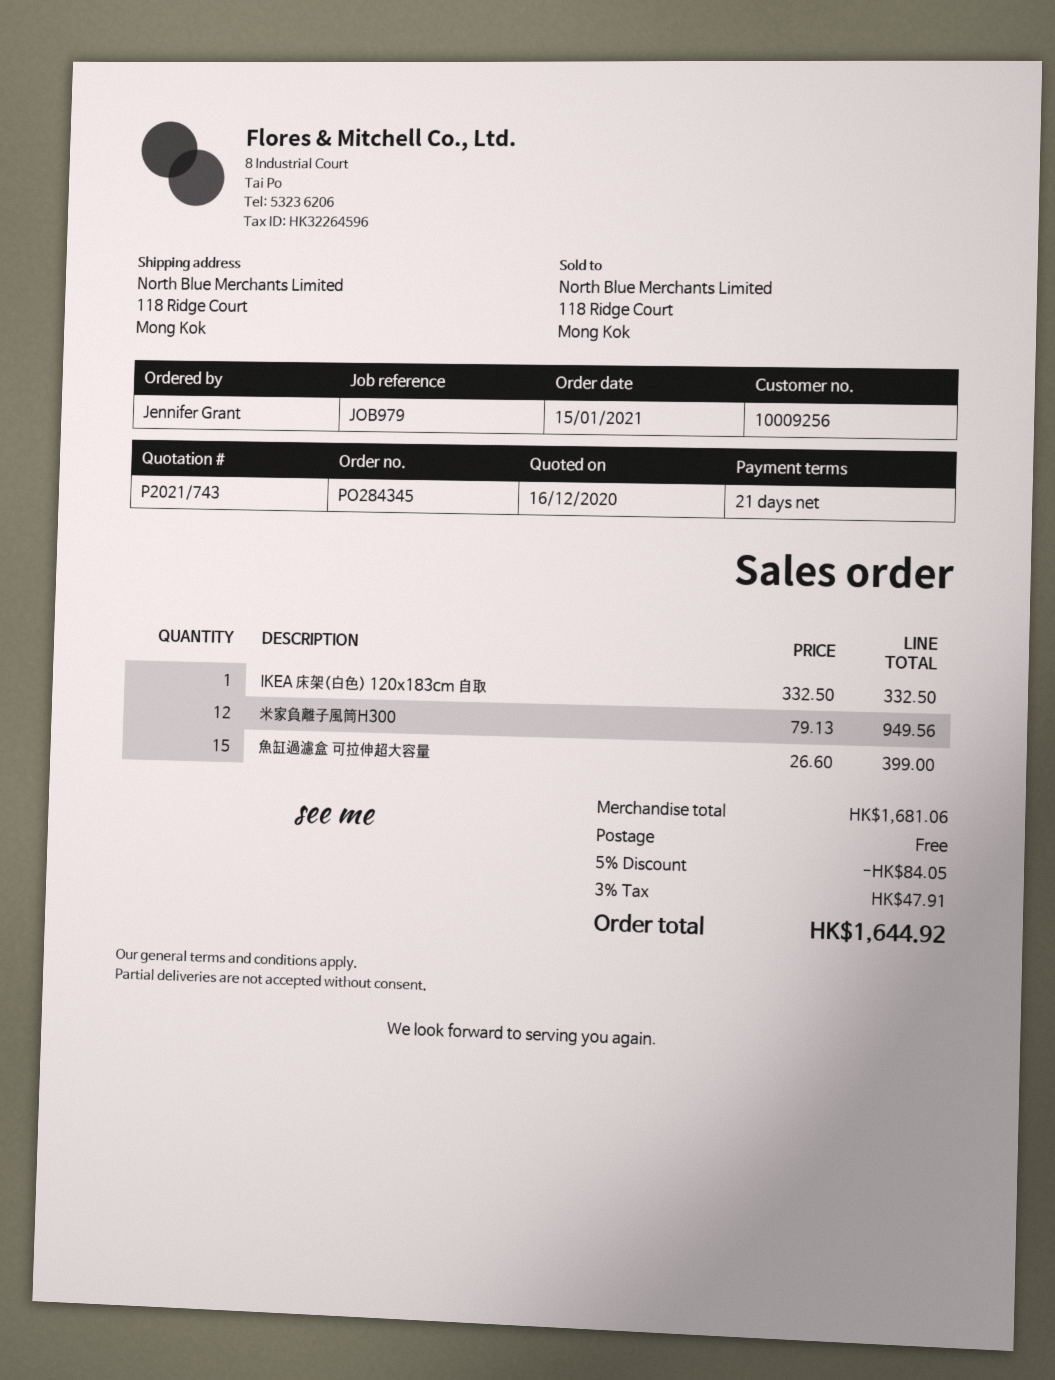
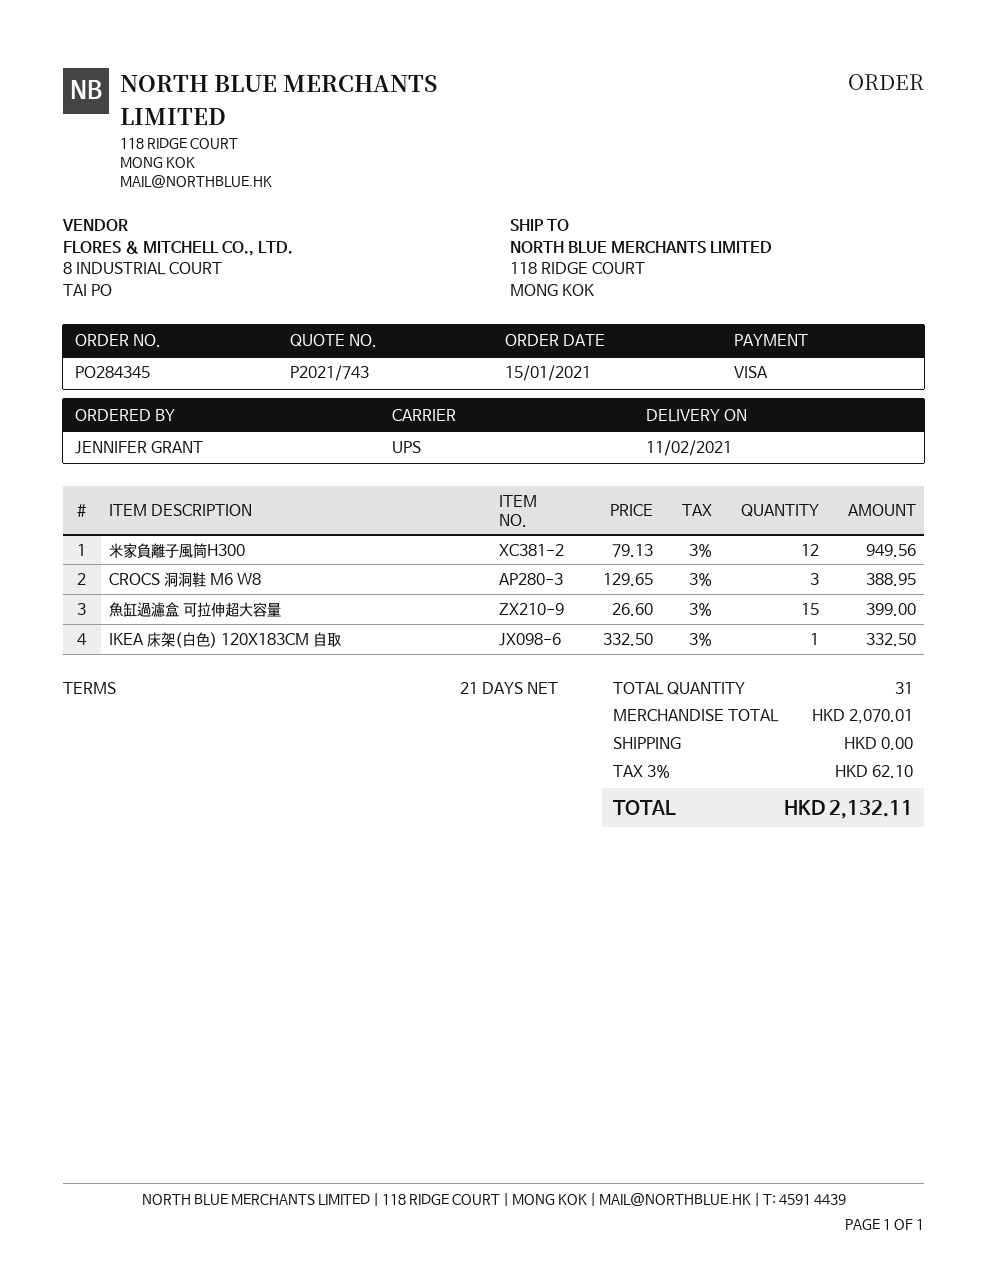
CROCS 洞洞鞋 M6 W8: none -> 3 x 129.65 = 388.95
subtotal: 1681.06 -> 2070.01
discount: 5% = 84.05 -> none
tax: 3% = 47.91 -> 3% = 62.10
total: 1644.92 -> 2132.11

